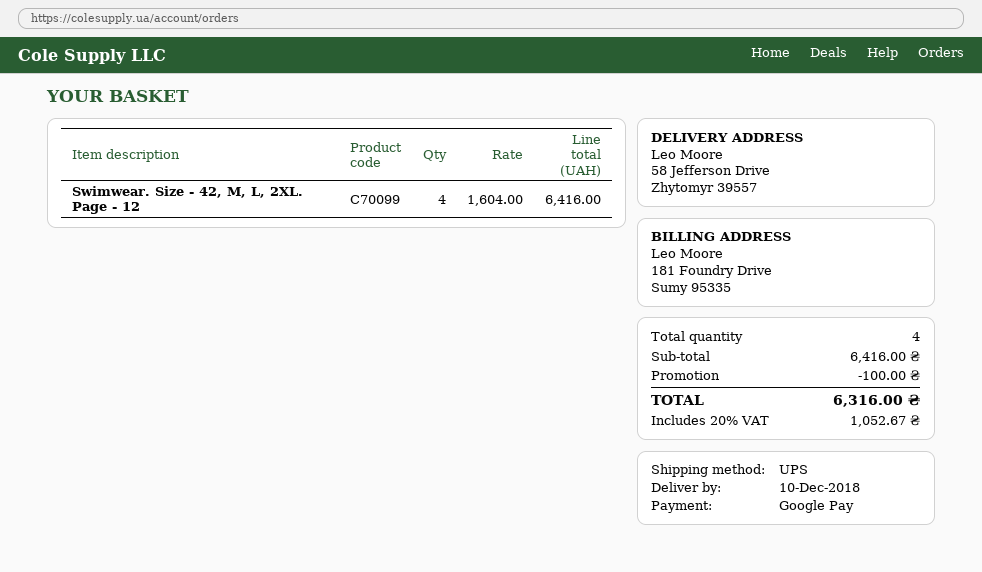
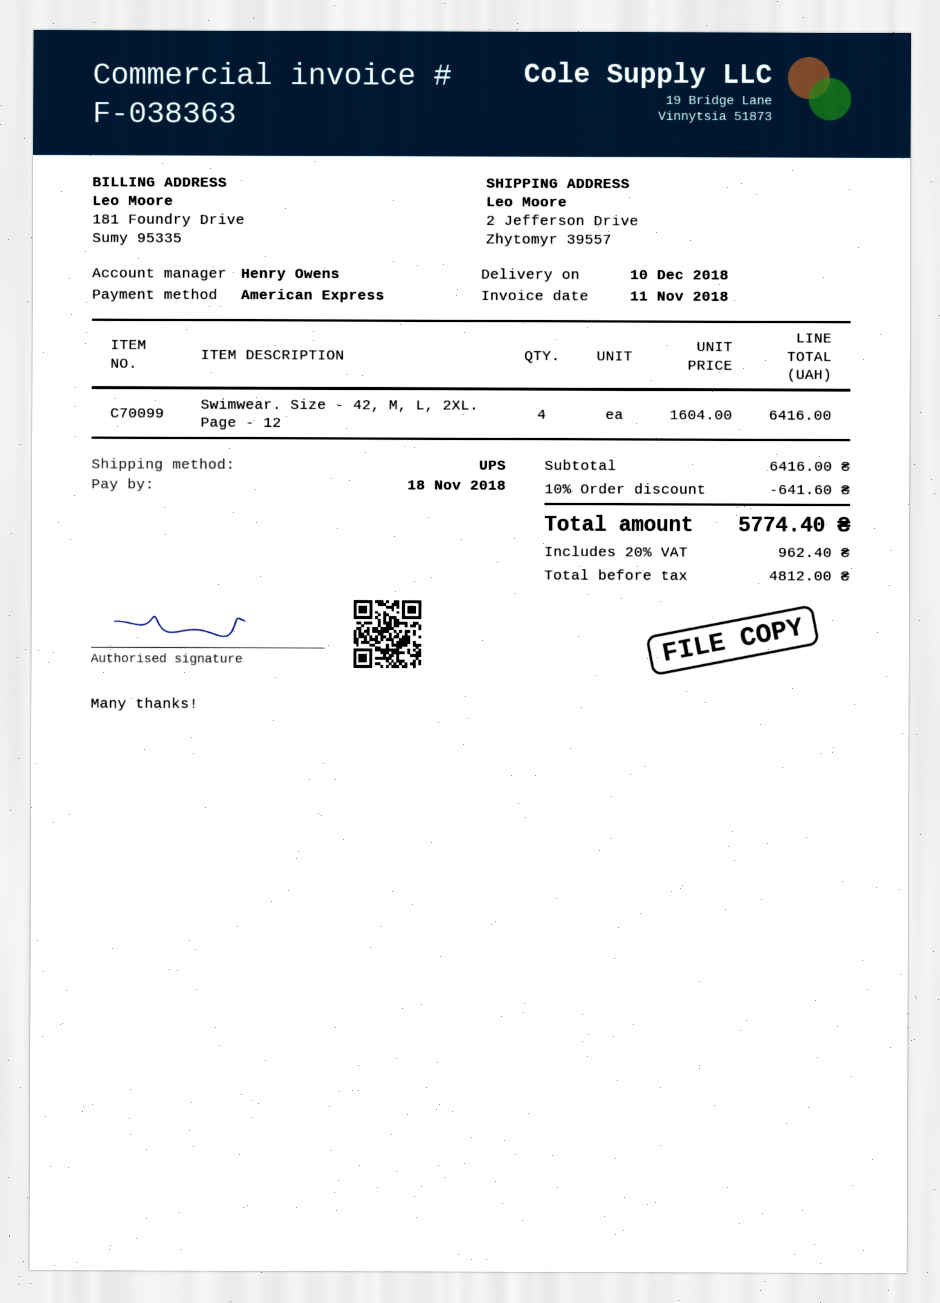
payment method: Google Pay -> American Express
ship to: 58 Jefferson Drive, Zhytomyr 39557 -> 2 Jefferson Drive, Zhytomyr 39557
discount: 100.00 -> 641.60
tax: 20% = 1052.67 -> 20% = 962.40
total: 6316.00 -> 5774.40

